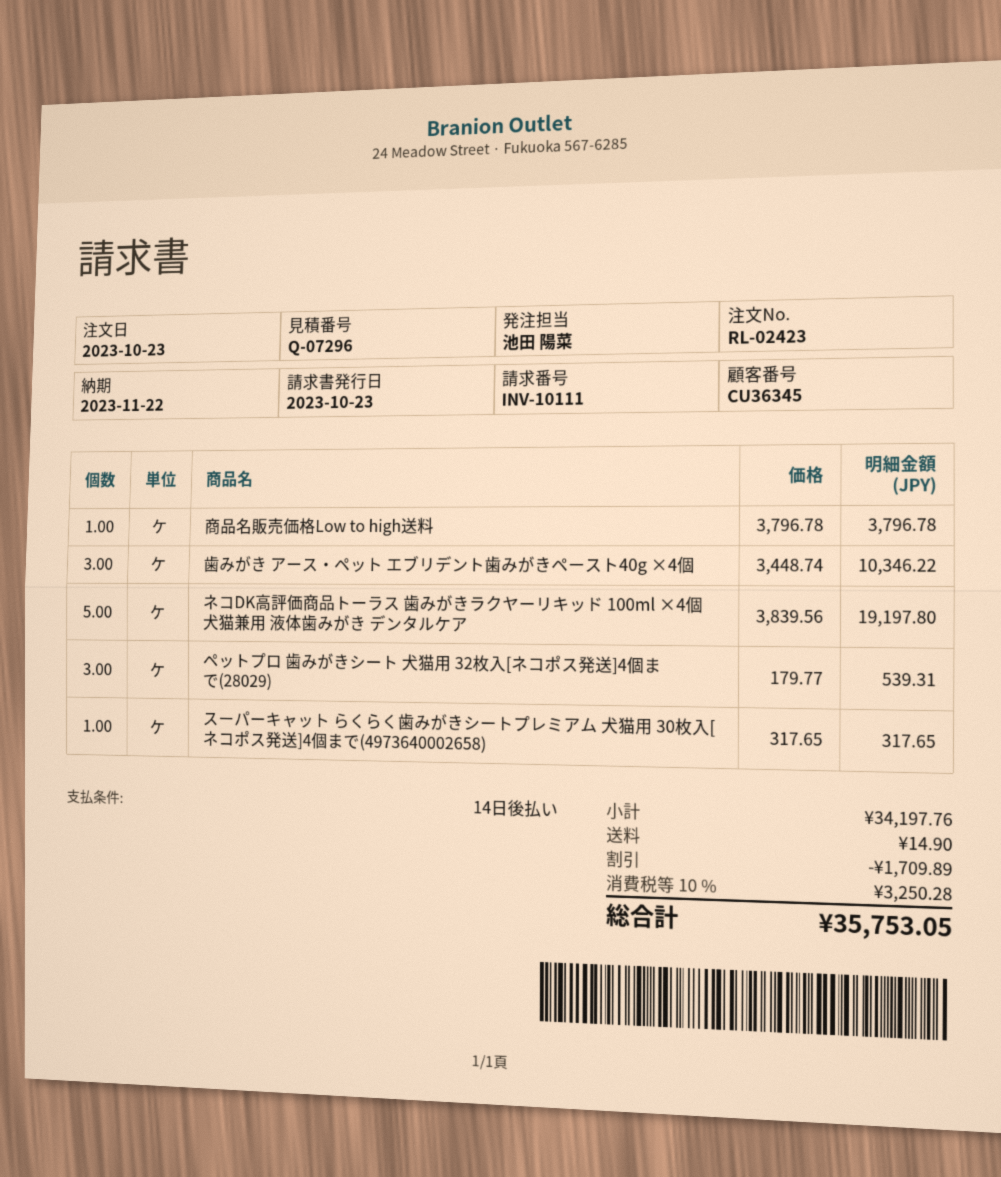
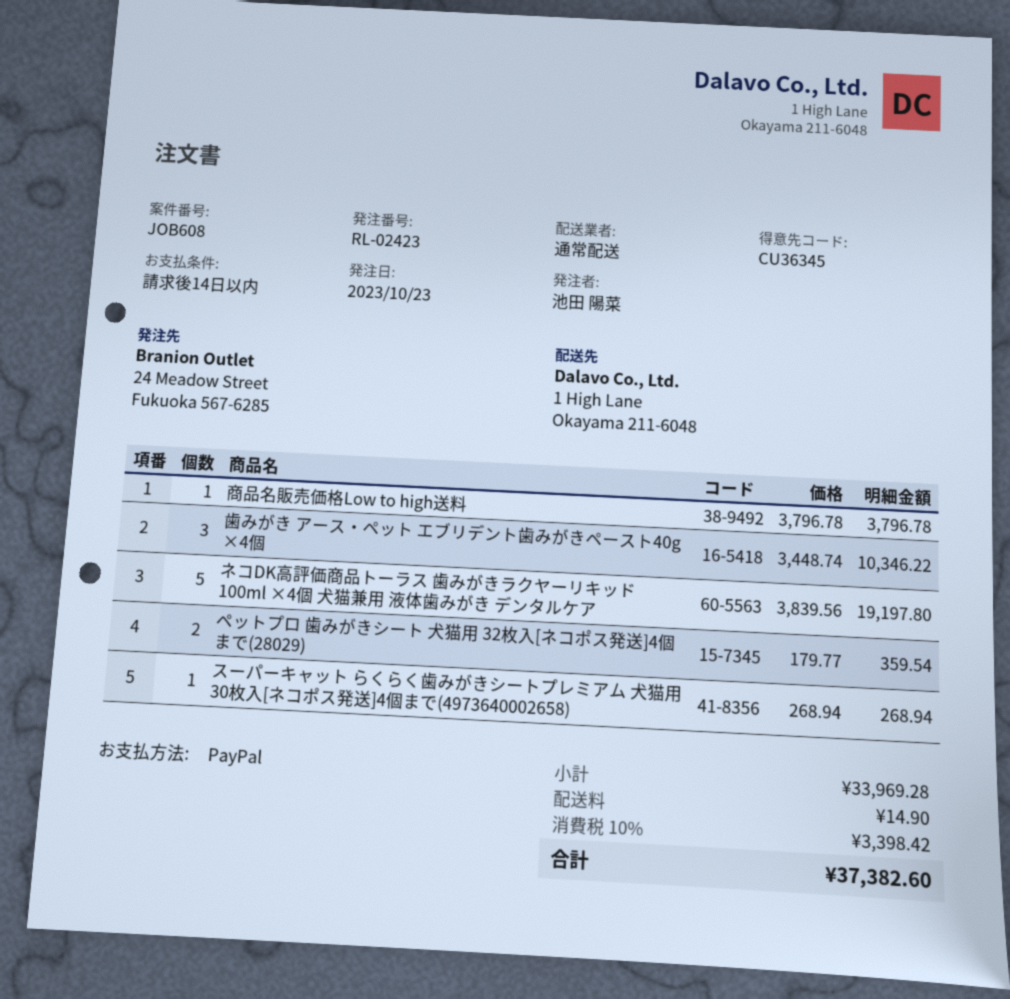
ペットプロ 歯みがきシート 犬猫用 32枚入[ネコポス発送]4個まで(28029): 3 x 179.77 = 539.31 -> 2 x 179.77 = 359.54
スーパーキャット らくらく歯みがきシートプレミアム 犬猫用 30枚入[ネコポス発送]4個まで(4973640002658): 1 x 317.65 = 317.65 -> 1 x 268.94 = 268.94
subtotal: 34197.76 -> 33969.28
discount: 1709.89 -> none
tax: 10% = 3250.28 -> 10% = 3398.42
total: 35753.05 -> 37382.60

